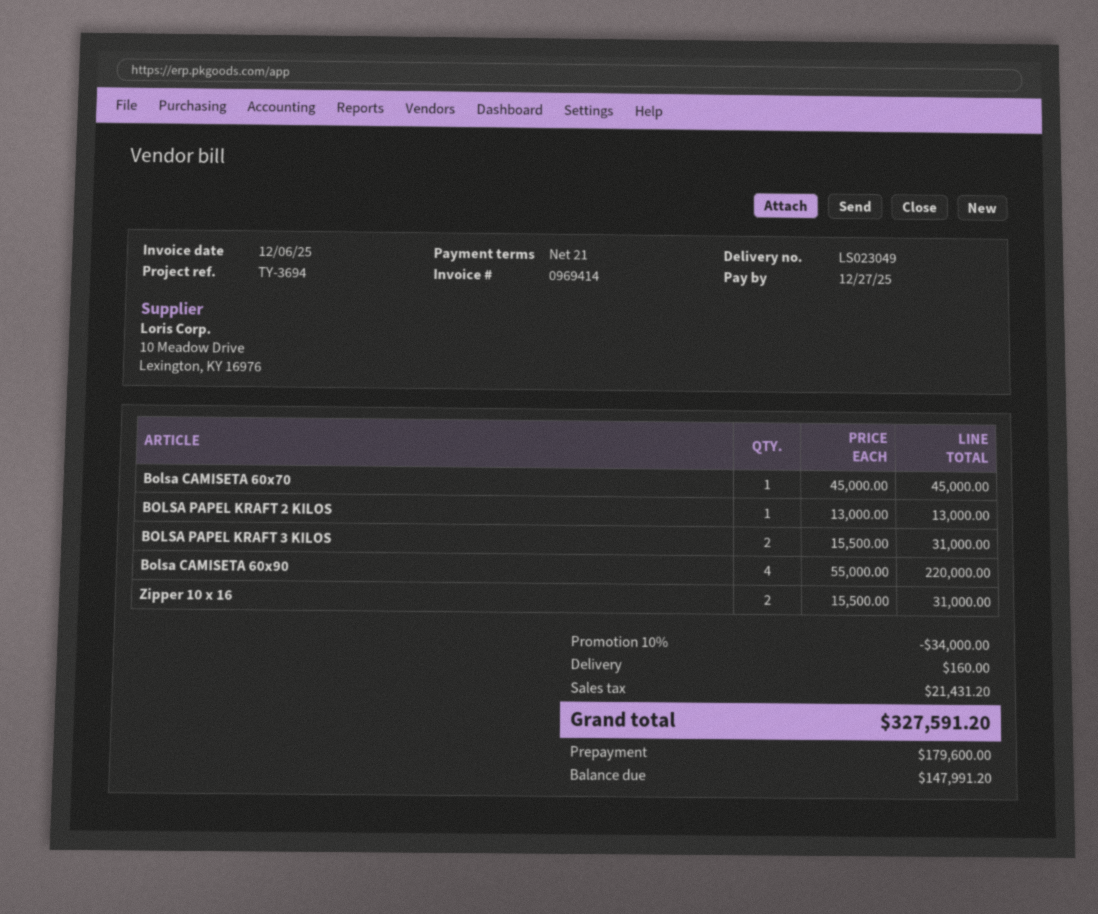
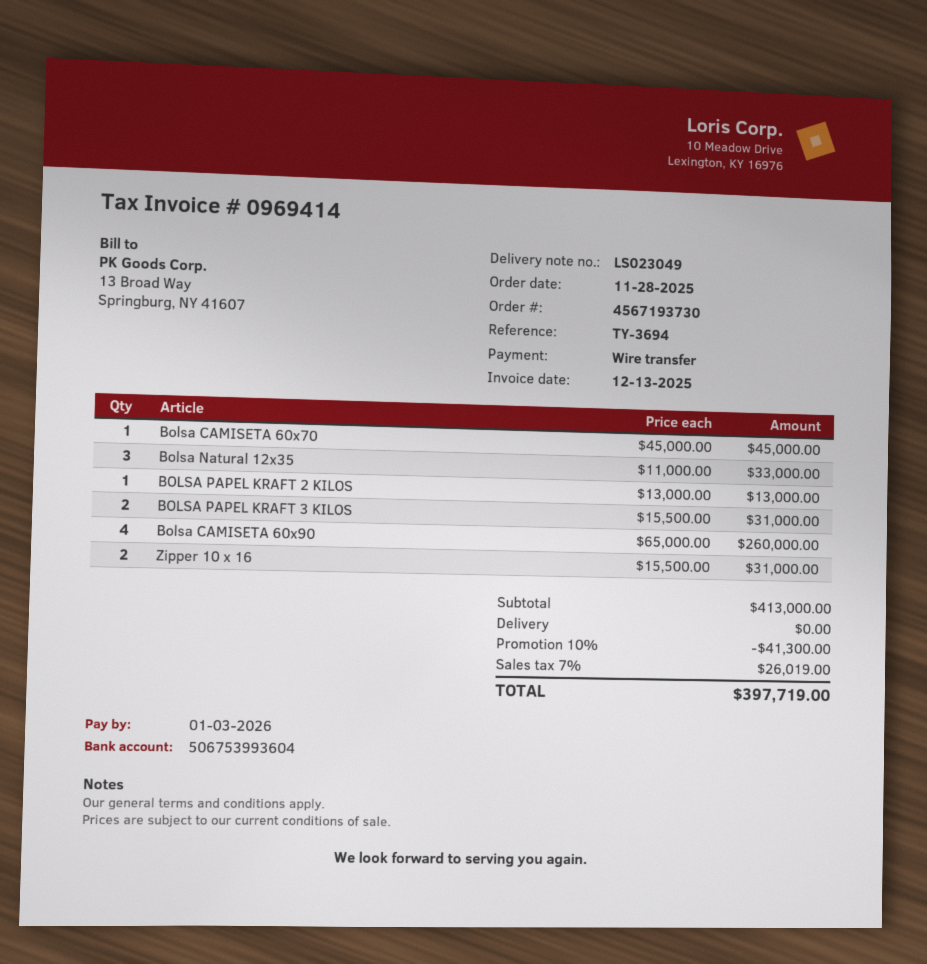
invoice date: 2025-12-06 -> 2025-12-13
due date: 2025-12-27 -> 2026-01-03
Bolsa CAMISETA 60x90: 4 x 55000.00 = 220000.00 -> 4 x 65000.00 = 260000.00
Bolsa Natural 12x35: none -> 3 x 11000.00 = 33000.00
discount: 10% = 34000.00 -> 10% = 41300.00
shipping: 160.00 -> 0.00
tax: 21431.20 -> 26019.00
total: 327591.20 -> 397719.00

